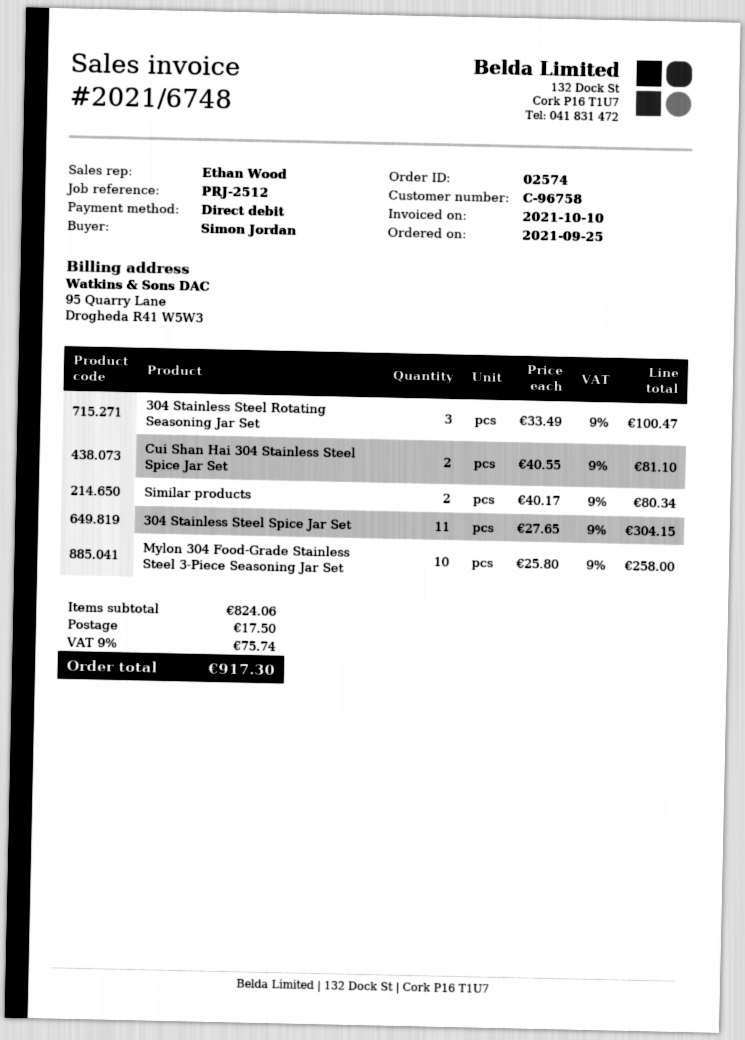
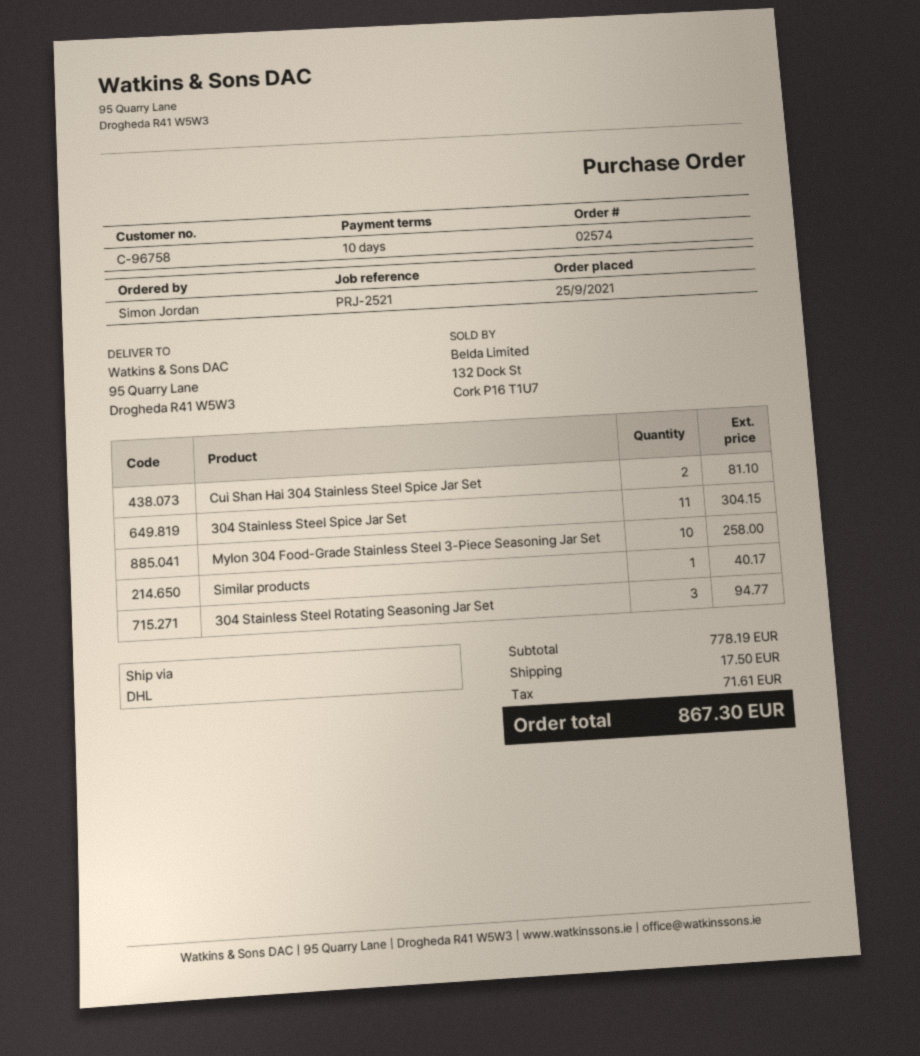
reference: PRJ-2512 -> PRJ-2521
304 Stainless Steel Rotating Seasoning Jar Set: 3 for 100.47 -> 3 for 94.77
Similar products: 2 for 80.34 -> 1 for 40.17
subtotal: 824.06 -> 778.19
tax: 75.74 -> 71.61
total: 917.30 -> 867.30

